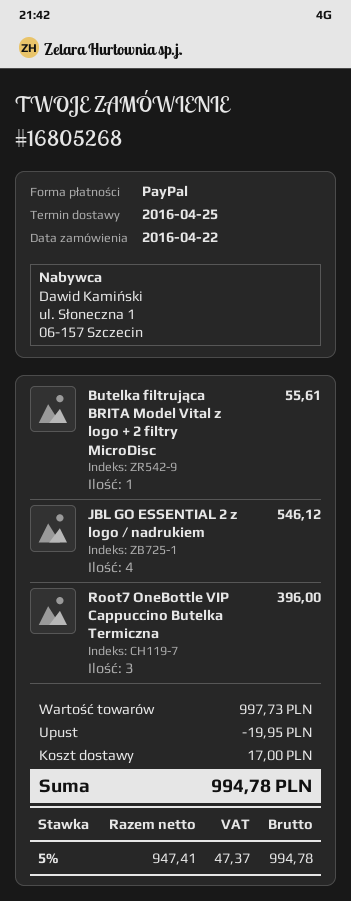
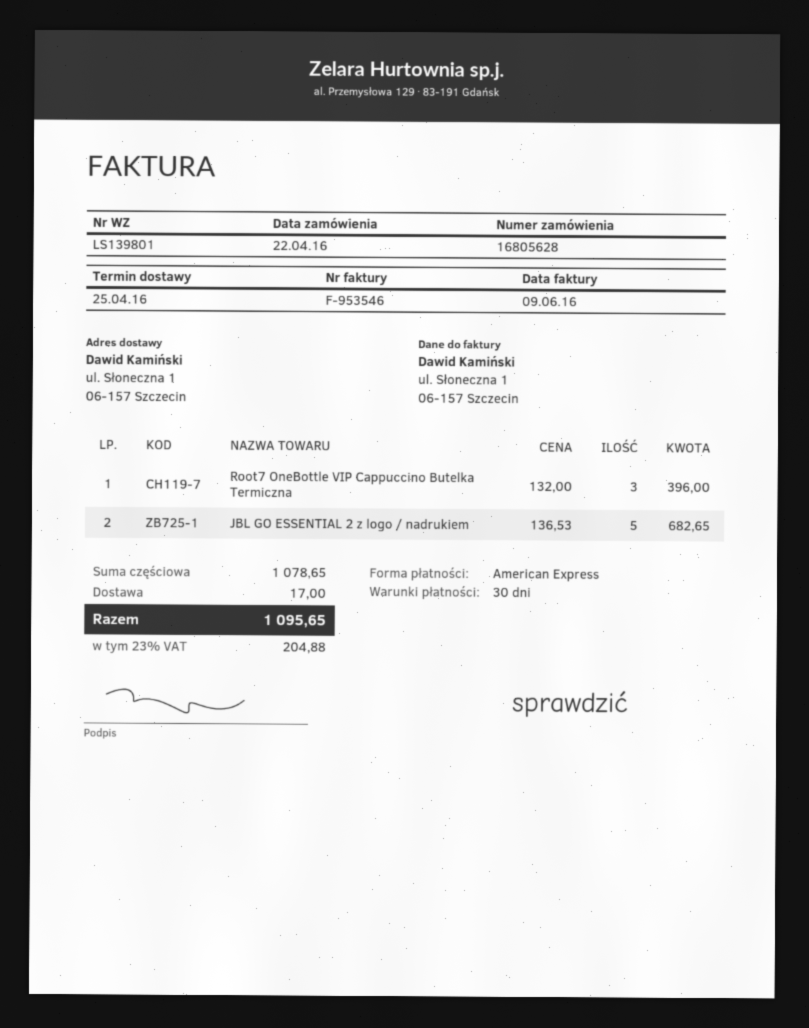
order number: 16805268 -> 16805628
payment method: PayPal -> American Express
Butelka filtrująca BRITA Model Vital z logo + 2 filtry MicroDisc: 1 for 55.61 -> none
JBL GO ESSENTIAL 2 z logo / nadrukiem: 4 for 546.12 -> 5 for 682.65
subtotal: 997.73 -> 1078.65
discount: 19.95 -> none
tax: 5% = 47.37 -> 23% = 204.88
total: 994.78 -> 1095.65

